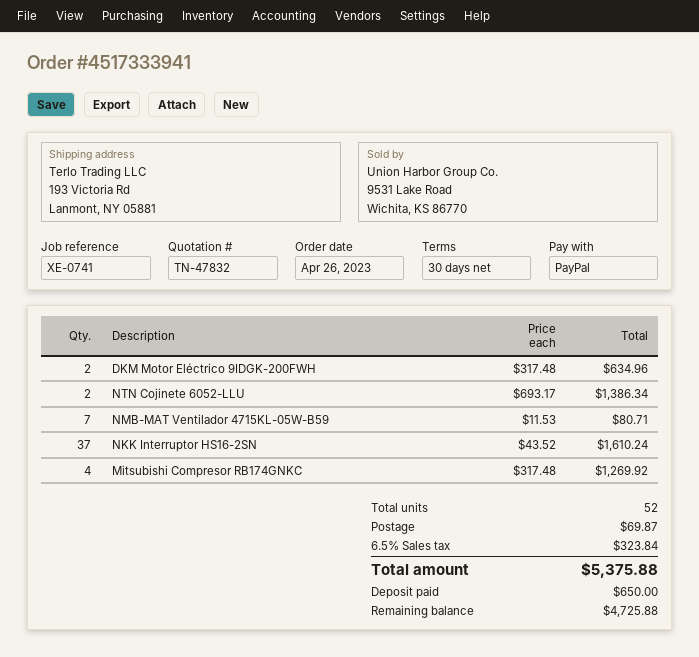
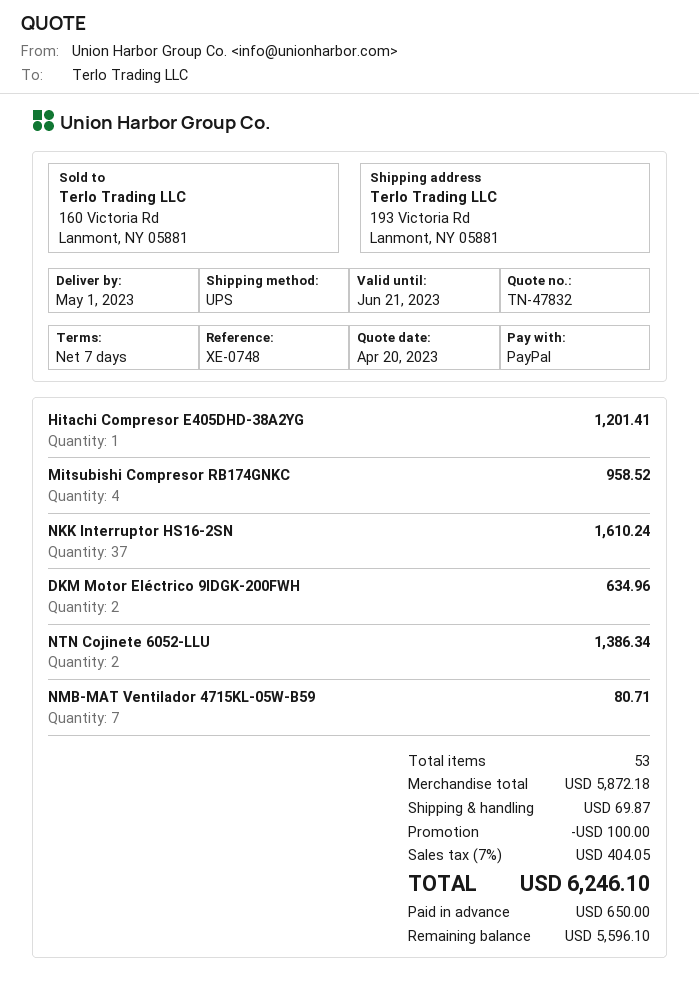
payment terms: 30 days -> 7 days
reference: XE-0741 -> XE-0748
Mitsubishi Compresor RB174GNKC: 4 for 1269.92 -> 4 for 958.52
Hitachi Compresor E405DHD-38A2YG: none -> 1 for 1201.41
total quantity: 52 -> 53
discount: none -> 100.00
tax: 6.5% = 323.84 -> 7% = 404.05
total: 5375.88 -> 6246.10
balance: 4725.88 -> 5596.10

